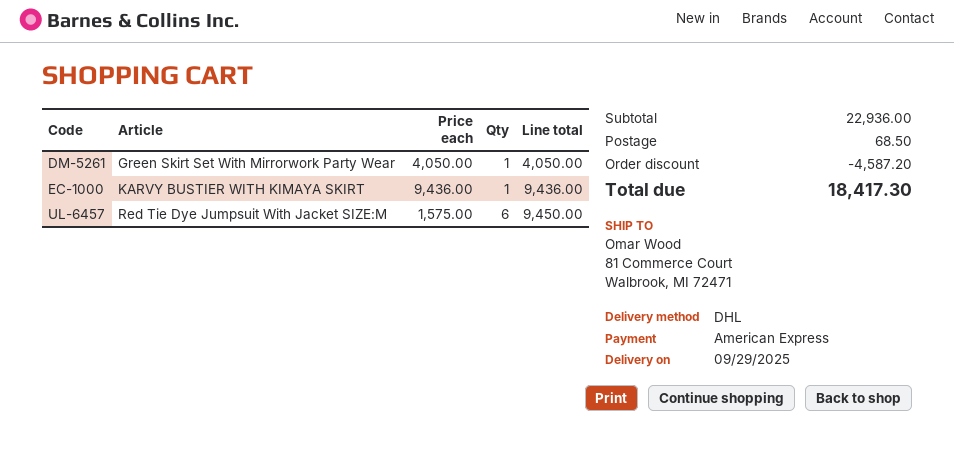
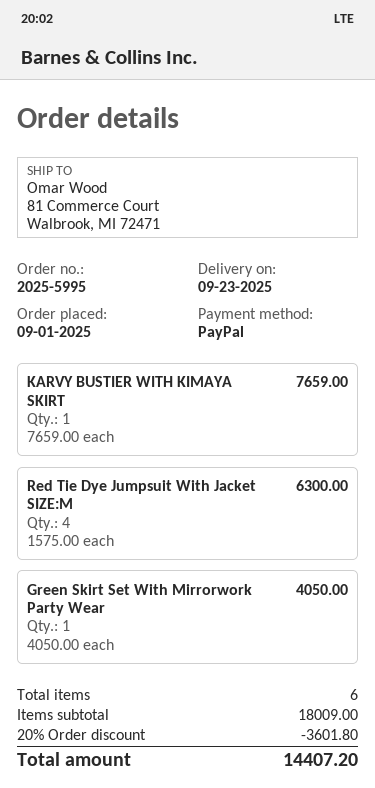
delivery date: 2025-09-29 -> 2025-09-23
payment method: American Express -> PayPal
KARVY BUSTIER WITH KIMAYA SKIRT: 1 x 9436.00 = 9436.00 -> 1 x 7659.00 = 7659.00
Red Tie Dye Jumpsuit With Jacket SIZE:M: 6 x 1575.00 = 9450.00 -> 4 x 1575.00 = 6300.00
subtotal: 22936.00 -> 18009.00
discount: 4587.20 -> 3601.80
shipping: 68.50 -> none
total: 18417.30 -> 14407.20

